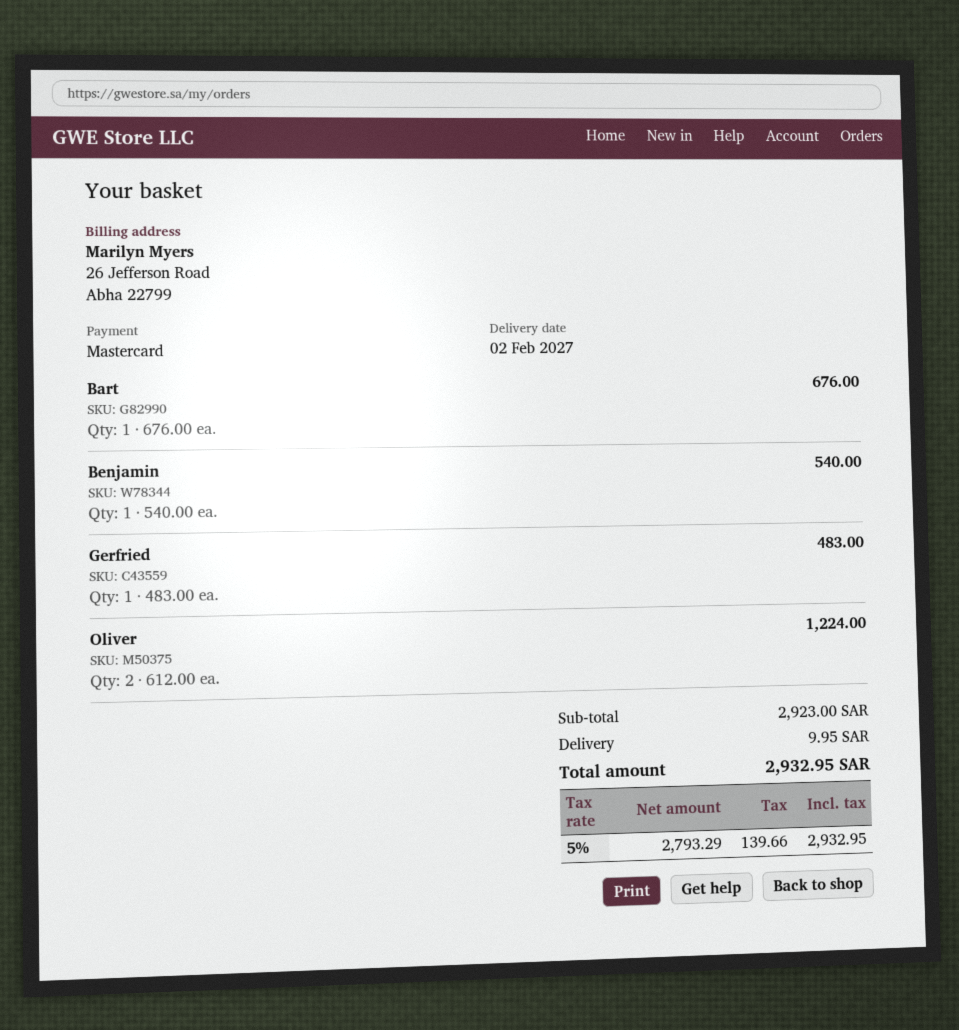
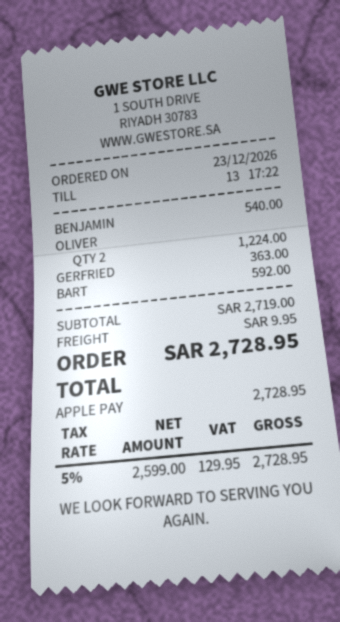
payment method: Mastercard -> Apple Pay
Bart: 1 for 676.00 -> 1 for 592.00
Gerfried: 1 for 483.00 -> 1 for 363.00
subtotal: 2923.00 -> 2719.00
net: 2793.29 -> 2599.00
tax: 5% = 139.66 -> 5% = 129.95
total: 2932.95 -> 2728.95

